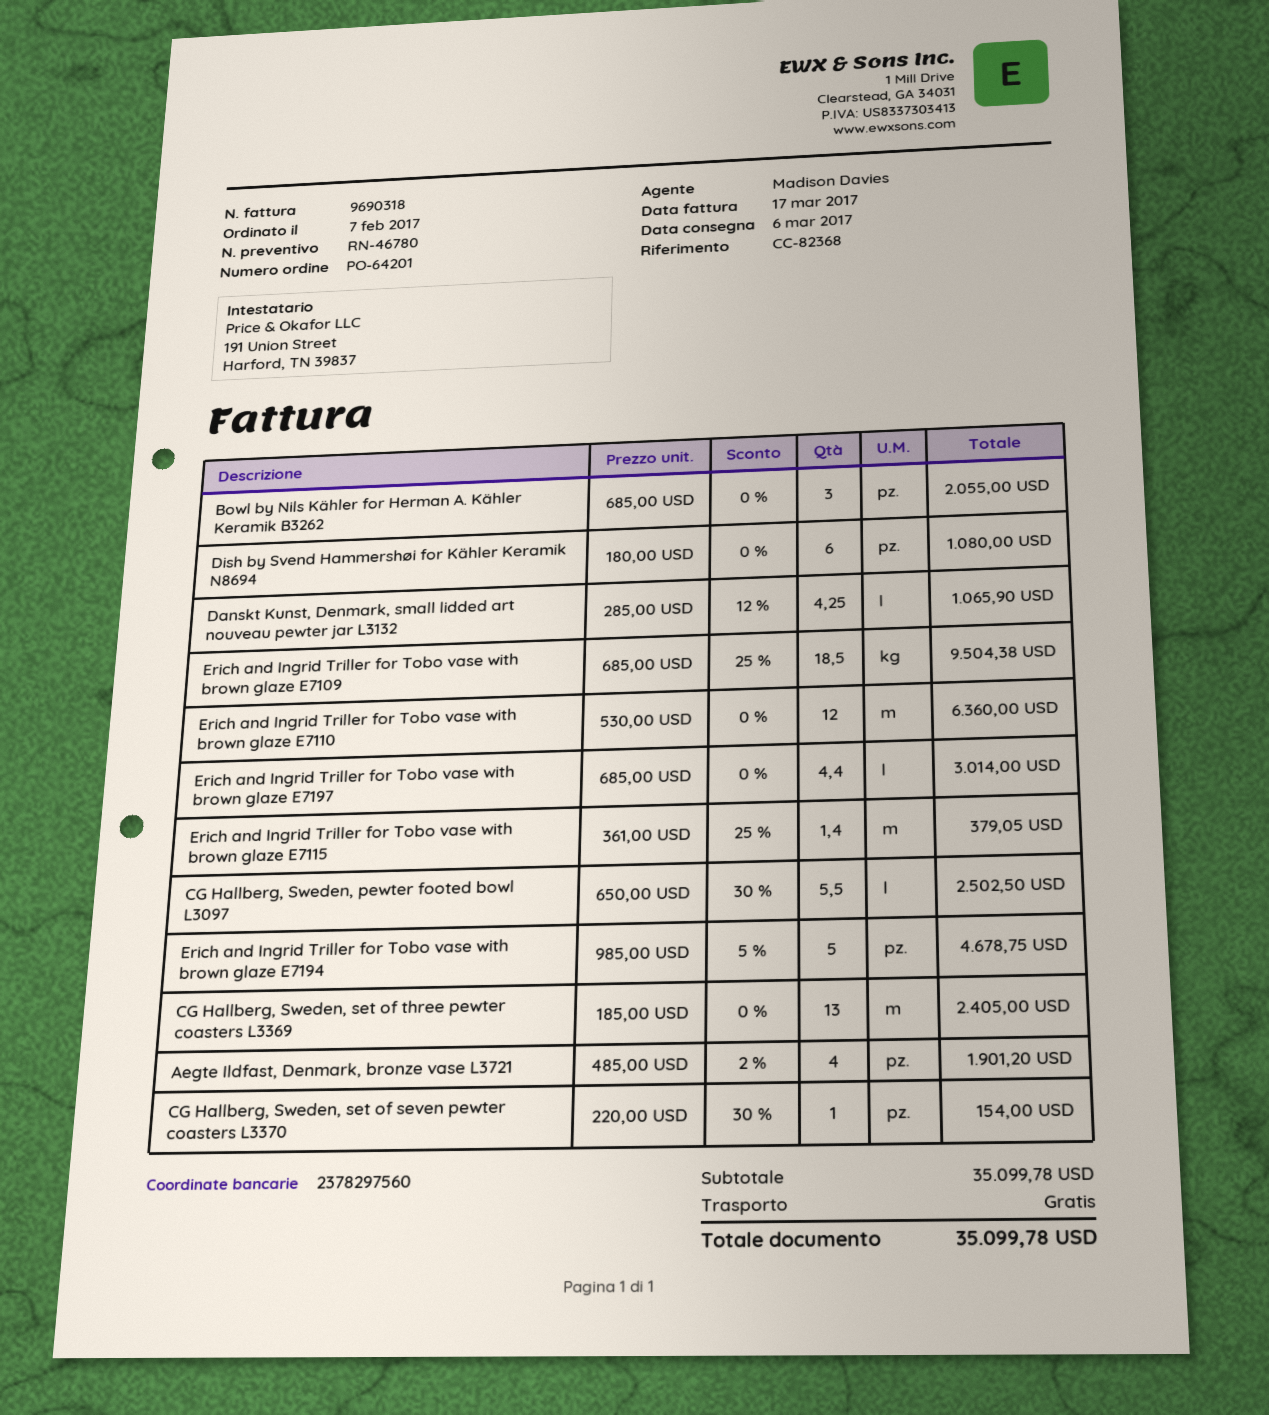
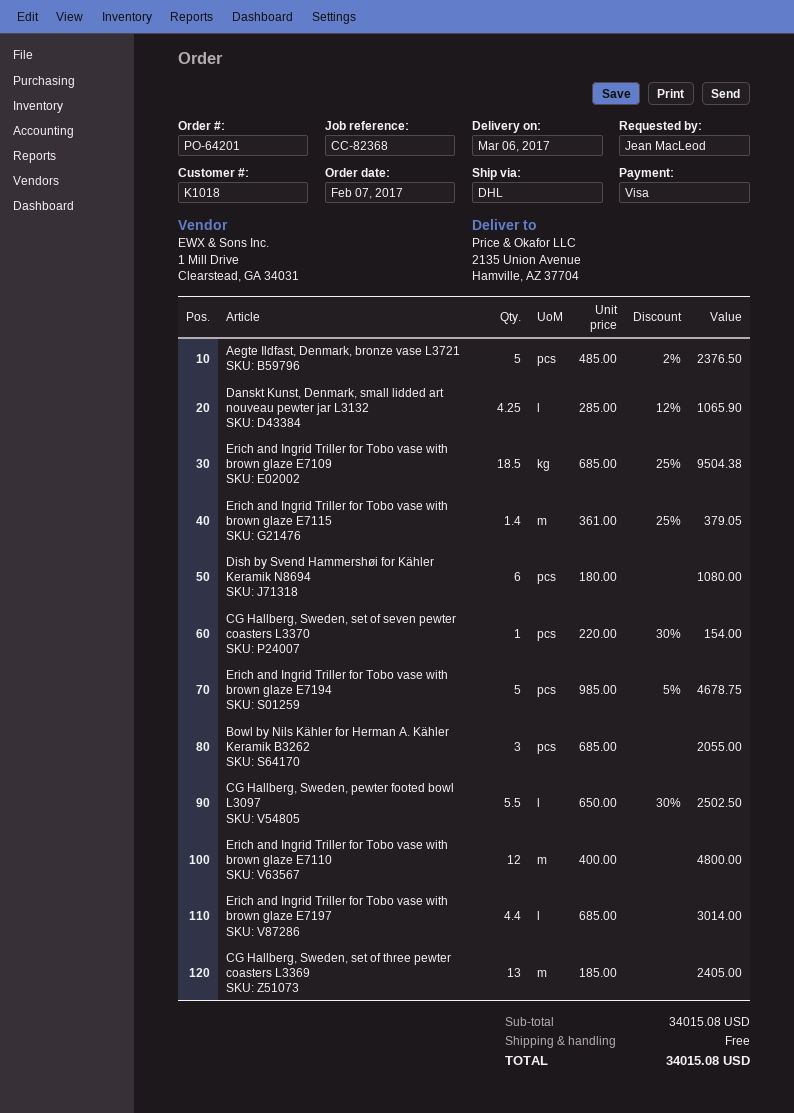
Erich and Ingrid Triller for Tobo vase with brown glaze E7110: 12 x 530.00 = 6360.00 -> 12 x 400.00 = 4800.00
Aegte Ildfast, Denmark, bronze vase L3721: 4 x 485.00 - 2% = 1901.20 -> 5 x 485.00 - 2% = 2376.50
subtotal: 35099.78 -> 34015.08
total: 35099.78 -> 34015.08

